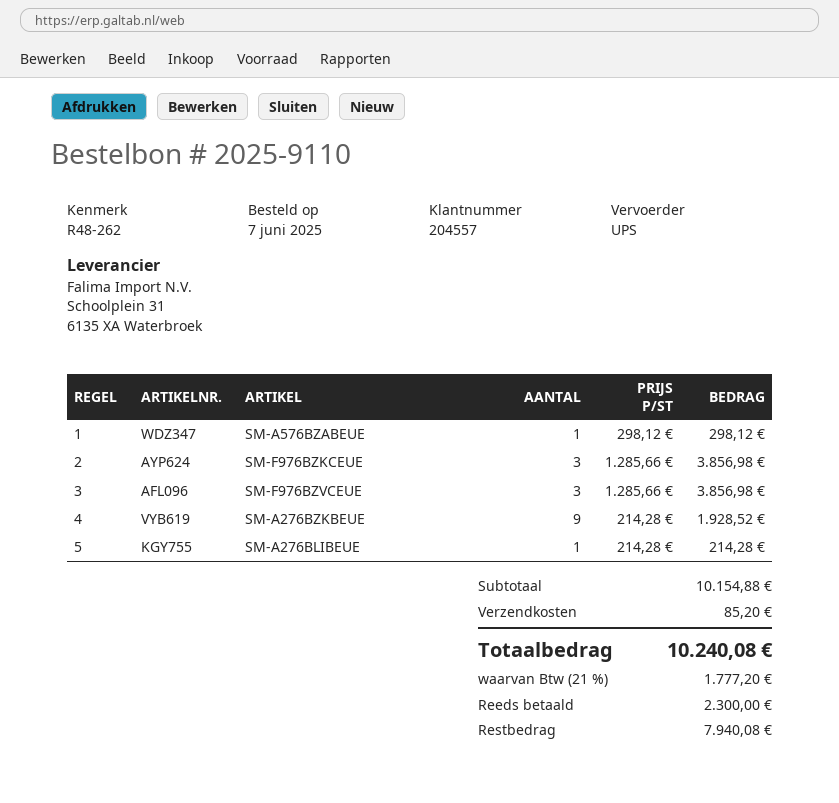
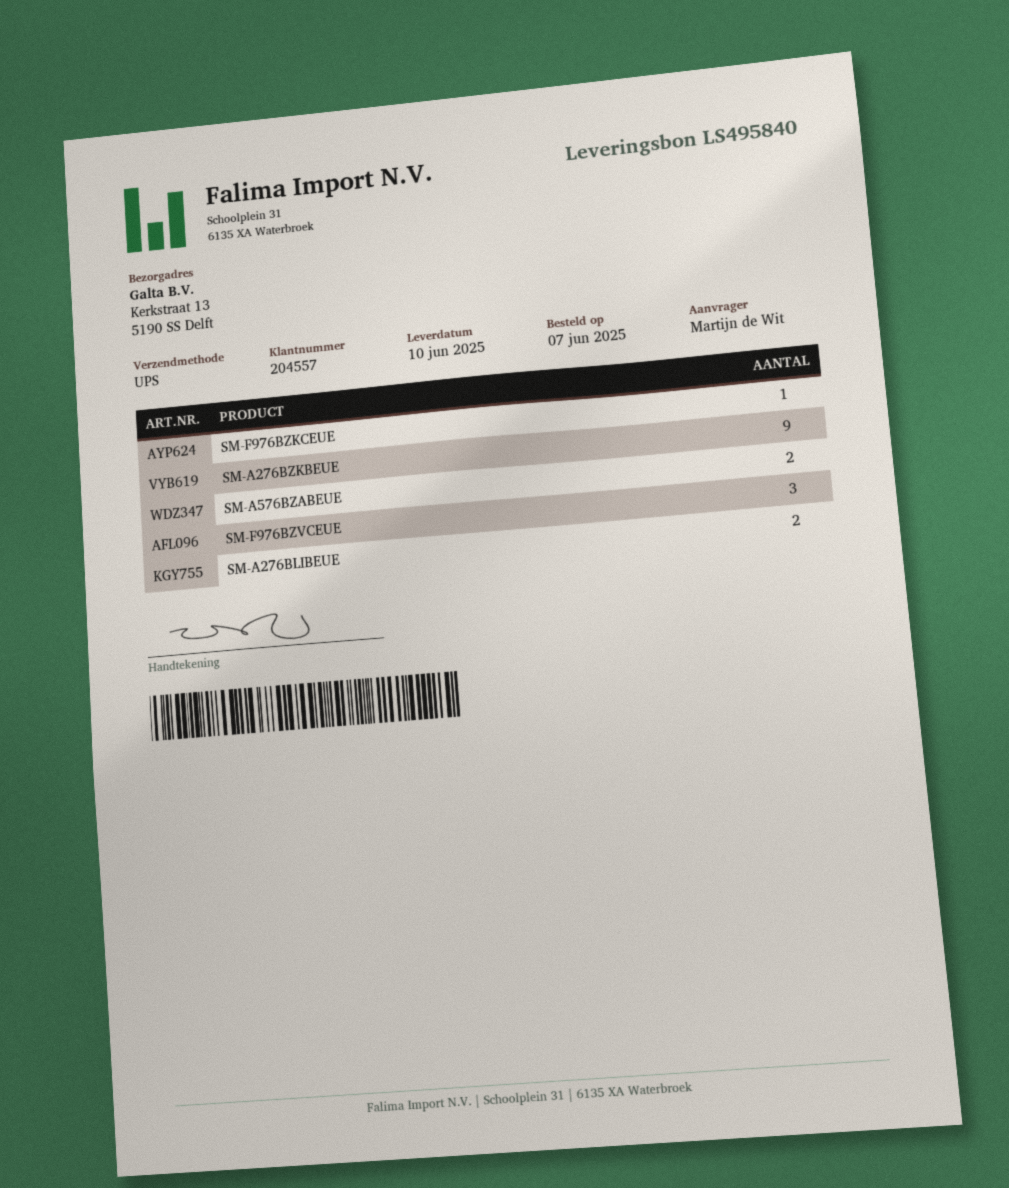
SM-A576BZABEUE: 1 -> 2
SM-F976BZKCEUE: 3 -> 1
SM-A276BLIBEUE: 1 -> 2

